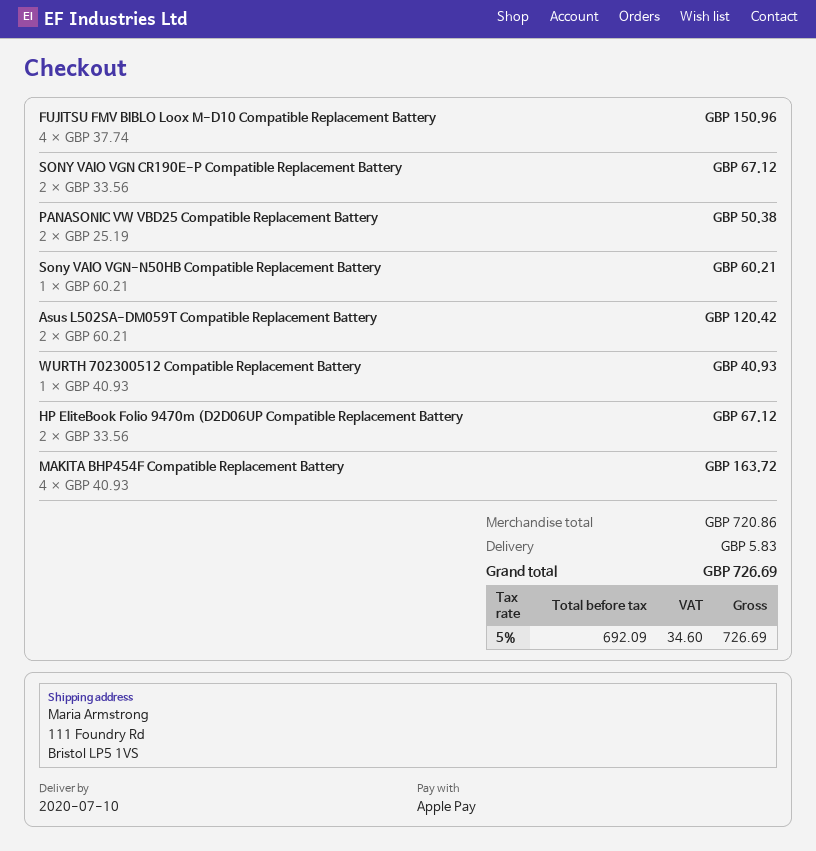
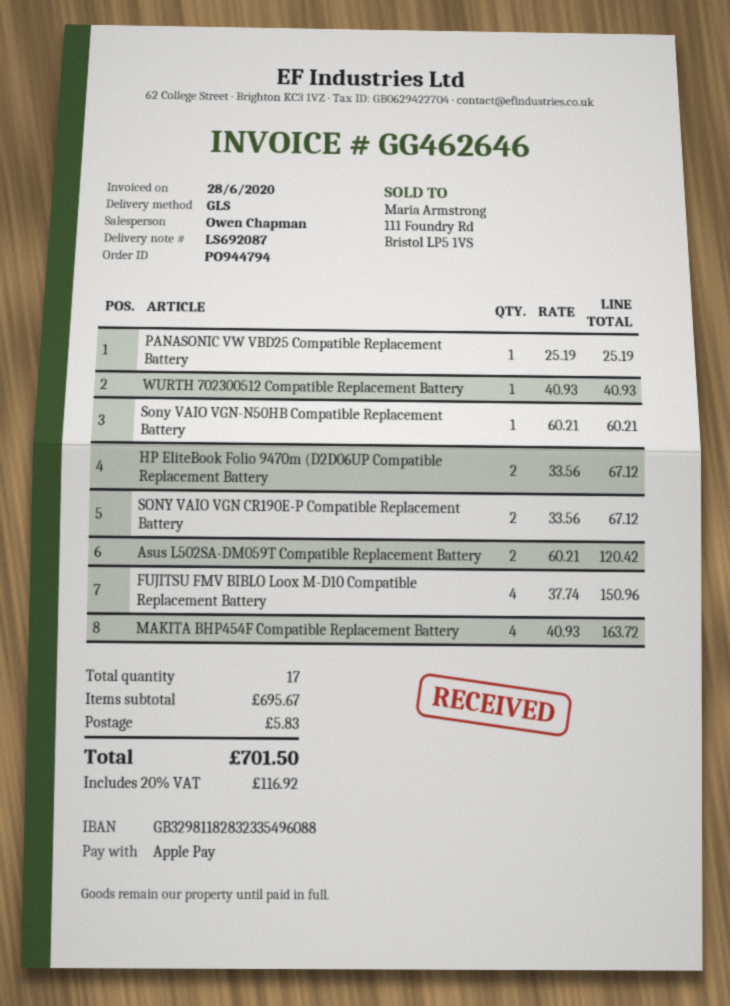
PANASONIC VW VBD25 Compatible Replacement Battery: 2 x 25.19 = 50.38 -> 1 x 25.19 = 25.19
subtotal: 720.86 -> 695.67
tax: 5% = 34.60 -> 20% = 116.92
total: 726.69 -> 701.50

